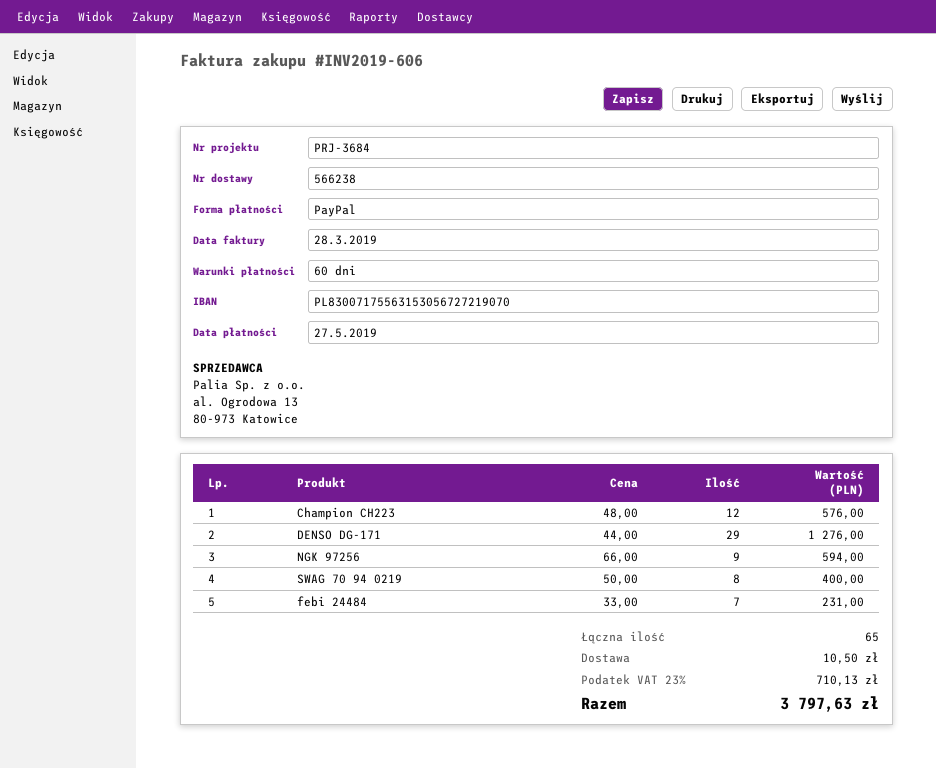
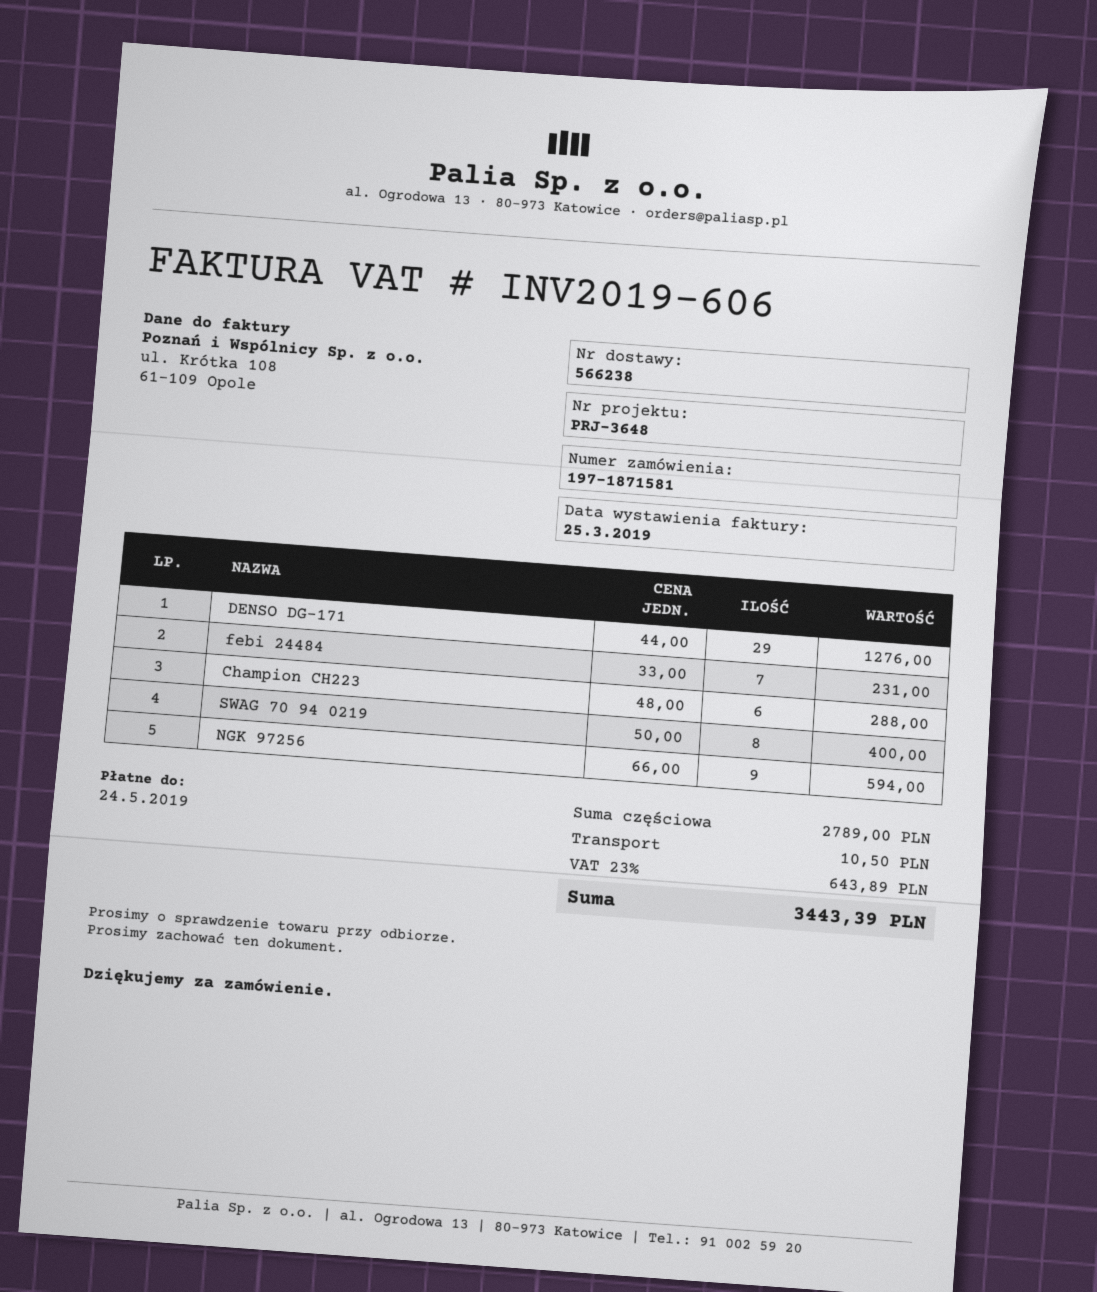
invoice date: 2019-03-28 -> 2019-03-25
due date: 2019-05-27 -> 2019-05-24
reference: PRJ-3684 -> PRJ-3648
Champion CH223: 12 x 48.00 = 576.00 -> 6 x 48.00 = 288.00
tax: 23% = 710.13 -> 23% = 643.89
total: 3797.63 -> 3443.39

